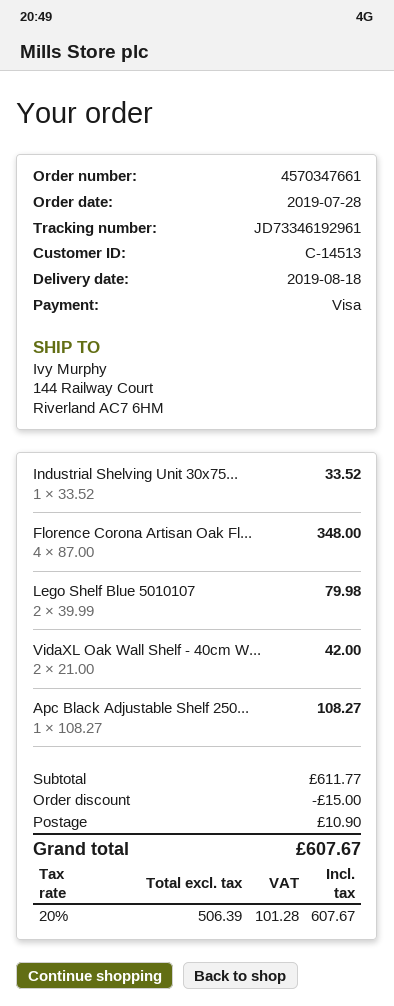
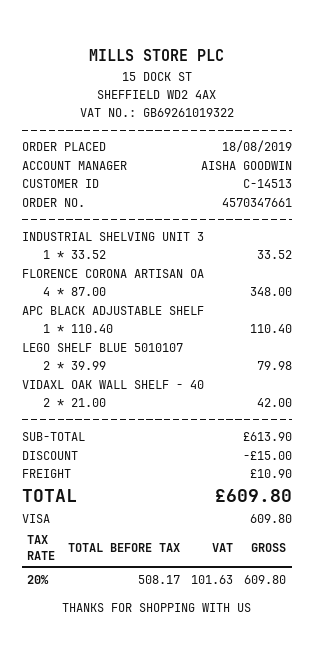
order date: 2019-07-28 -> 2019-08-18
Apc Black Adjustable Shelf 250...: 1 x 108.27 = 108.27 -> 1 x 110.40 = 110.40
subtotal: 611.77 -> 613.90
net: 506.39 -> 508.17
tax: 20% = 101.28 -> 20% = 101.63
total: 607.67 -> 609.80

